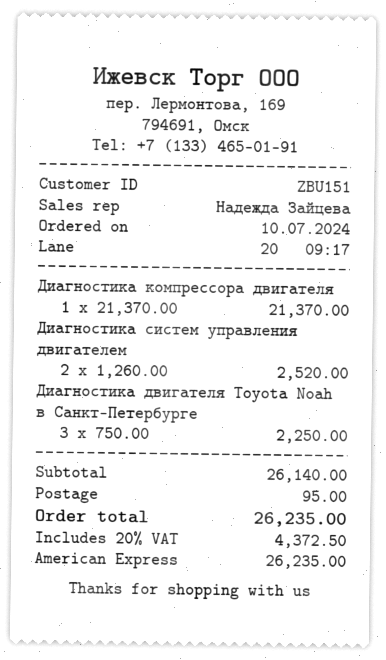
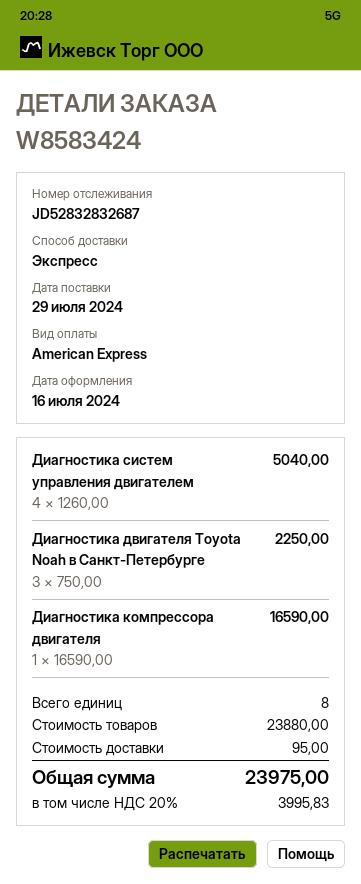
order date: 2024-07-10 -> 2024-07-16
Диагностика компрессора двигателя: 1 x 21370.00 = 21370.00 -> 1 x 16590.00 = 16590.00
Диагностика систем управления двигателем: 2 x 1260.00 = 2520.00 -> 4 x 1260.00 = 5040.00
subtotal: 26140.00 -> 23880.00
tax: 20% = 4372.50 -> 20% = 3995.83
total: 26235.00 -> 23975.00

